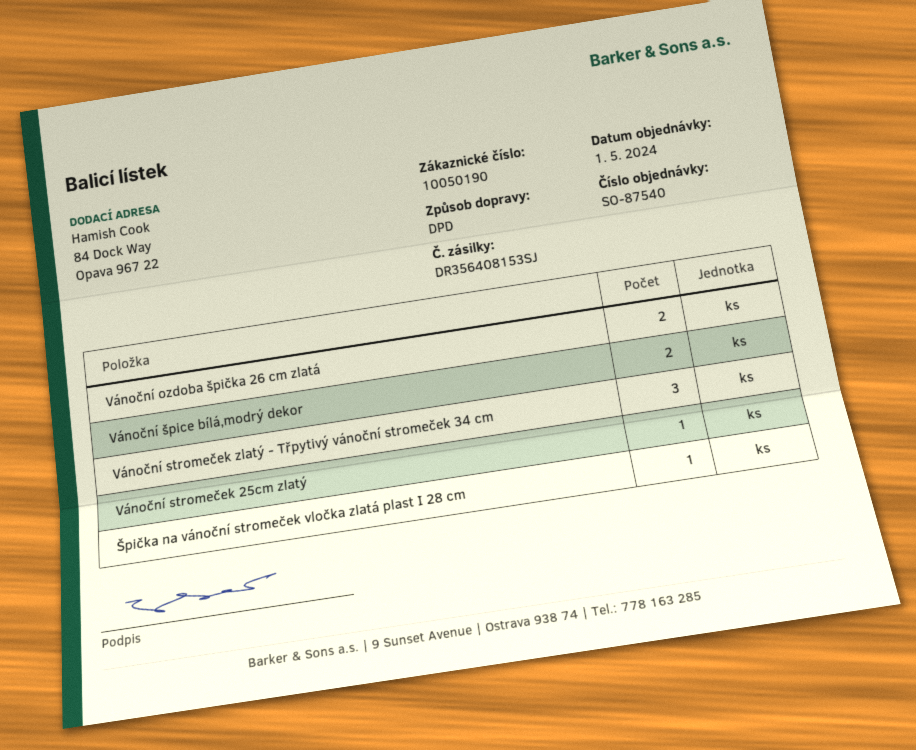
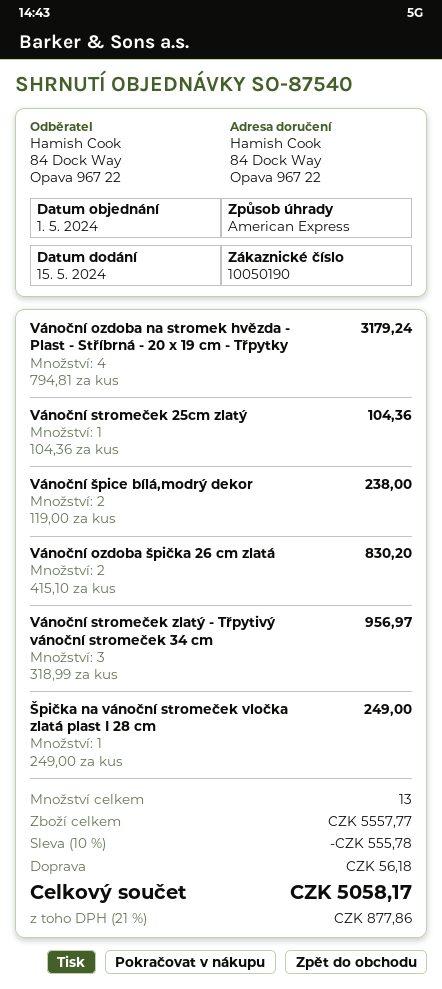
Vánoční ozdoba na stromek hvězda - Plast - Stříbrná - 20 x 19 cm - Třpytky: none -> 4

